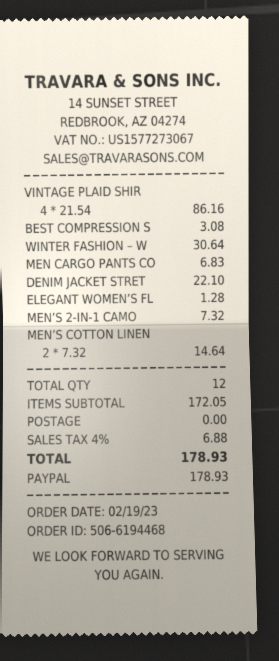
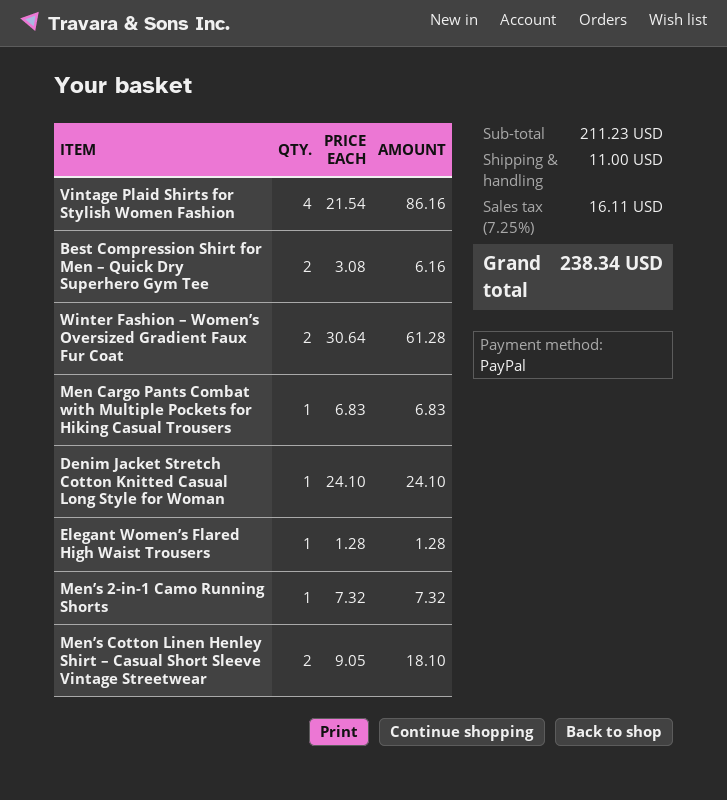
BEST COMPRESSION S: 1 x 3.08 = 3.08 -> 2 x 3.08 = 6.16
WINTER FASHION – W: 1 x 30.64 = 30.64 -> 2 x 30.64 = 61.28
DENIM JACKET STRET: 1 x 22.10 = 22.10 -> 1 x 24.10 = 24.10
MEN’S COTTON LINEN: 2 x 7.32 = 14.64 -> 2 x 9.05 = 18.10
subtotal: 172.05 -> 211.23
shipping: 0.00 -> 11.00
tax: 4% = 6.88 -> 7.25% = 16.11
total: 178.93 -> 238.34

